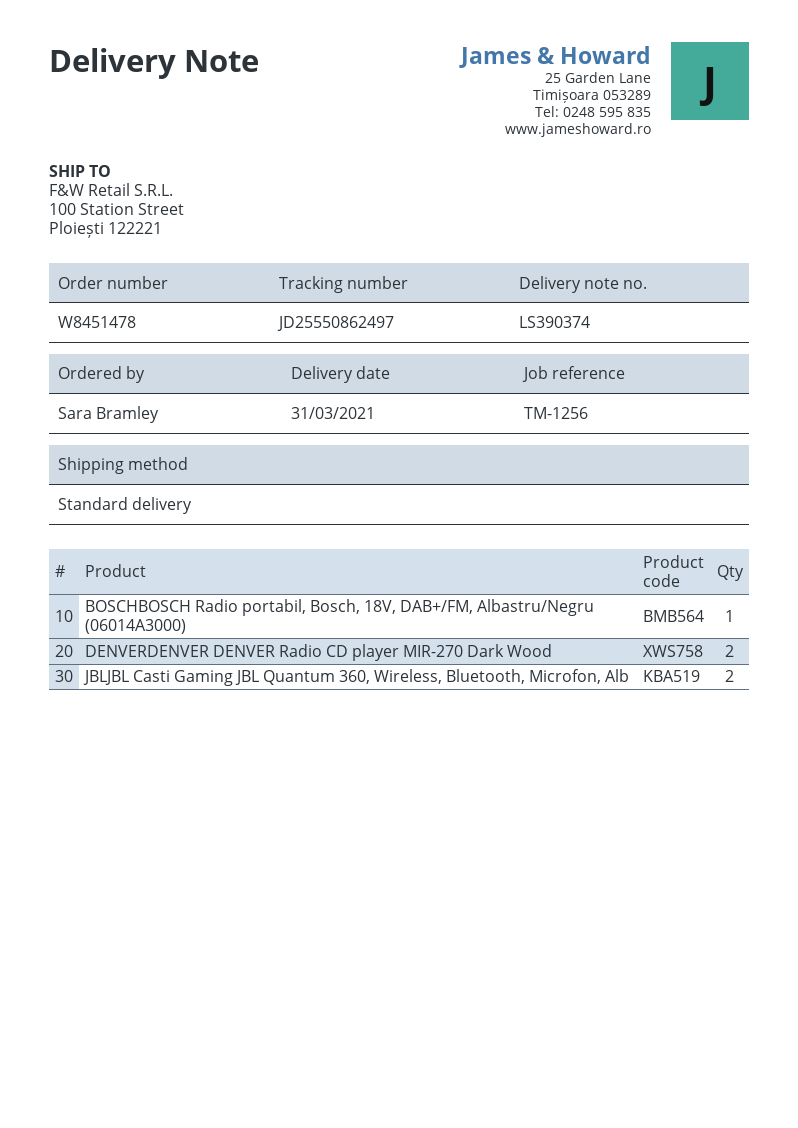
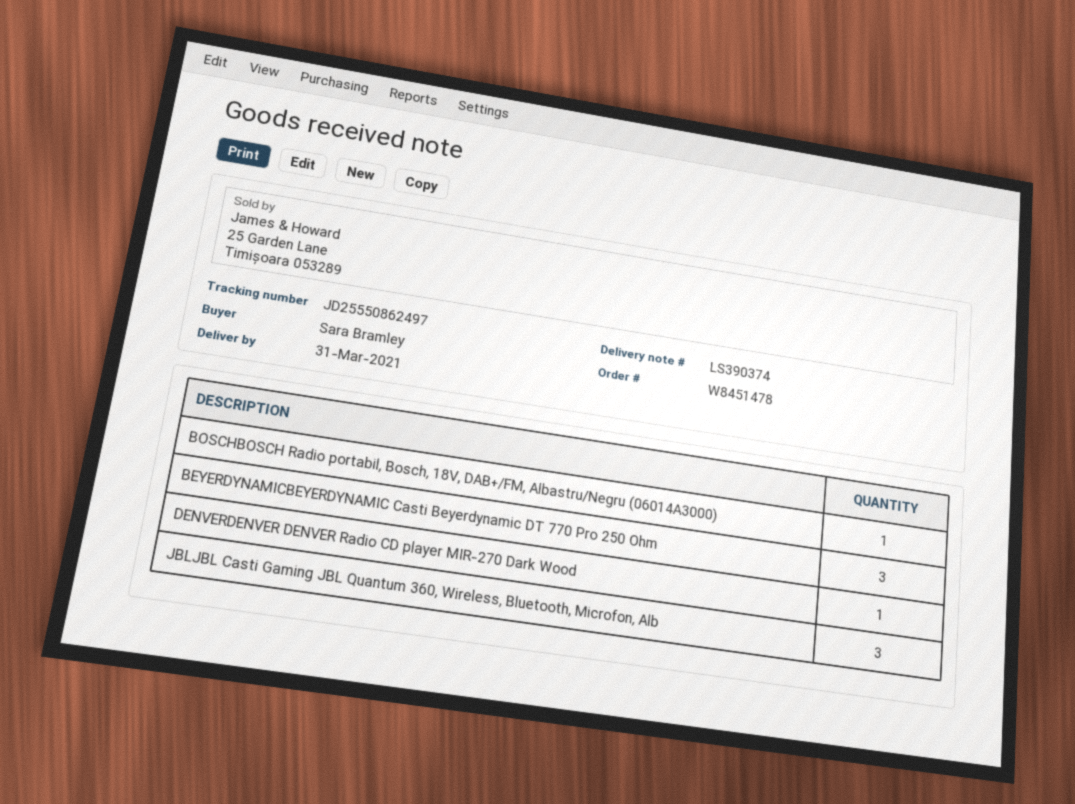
DENVERDENVER DENVER Radio CD player MIR-270 Dark Wood: 2 -> 1
JBLJBL Casti Gaming JBL Quantum 360, Wireless, Bluetooth, Microfon, Alb: 2 -> 3
BEYERDYNAMICBEYERDYNAMIC Casti Beyerdynamic DT 770 Pro 250 Ohm: none -> 3

